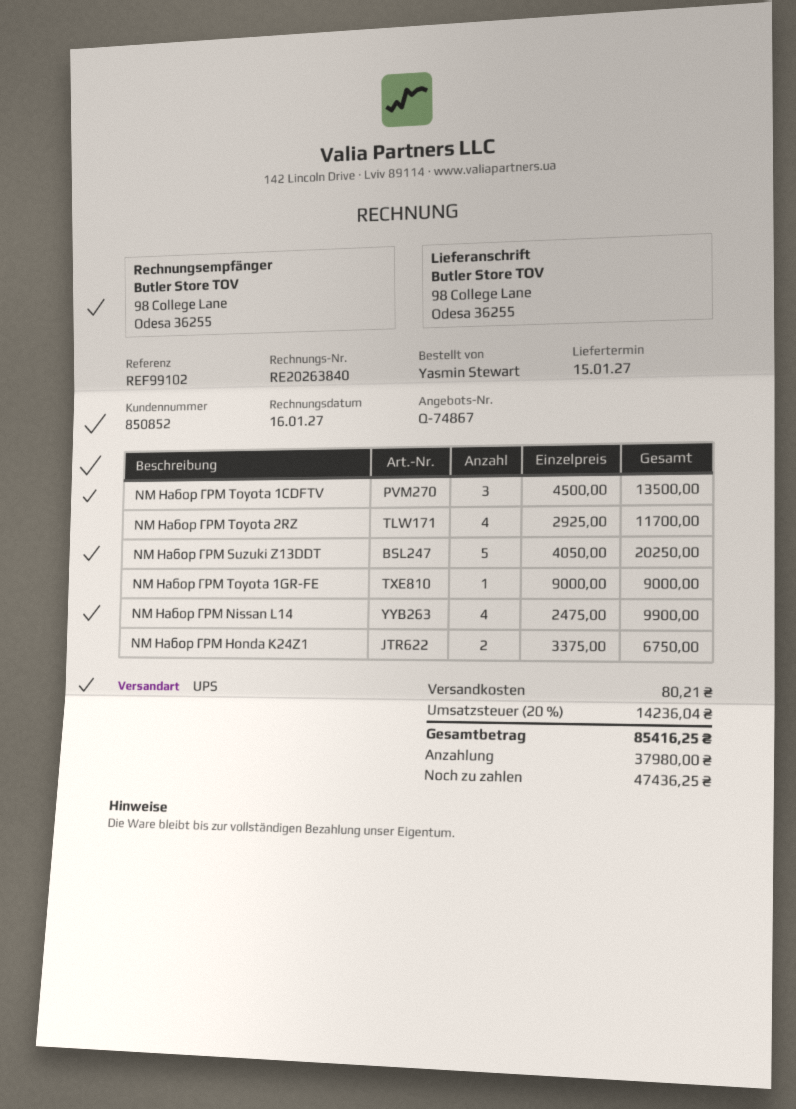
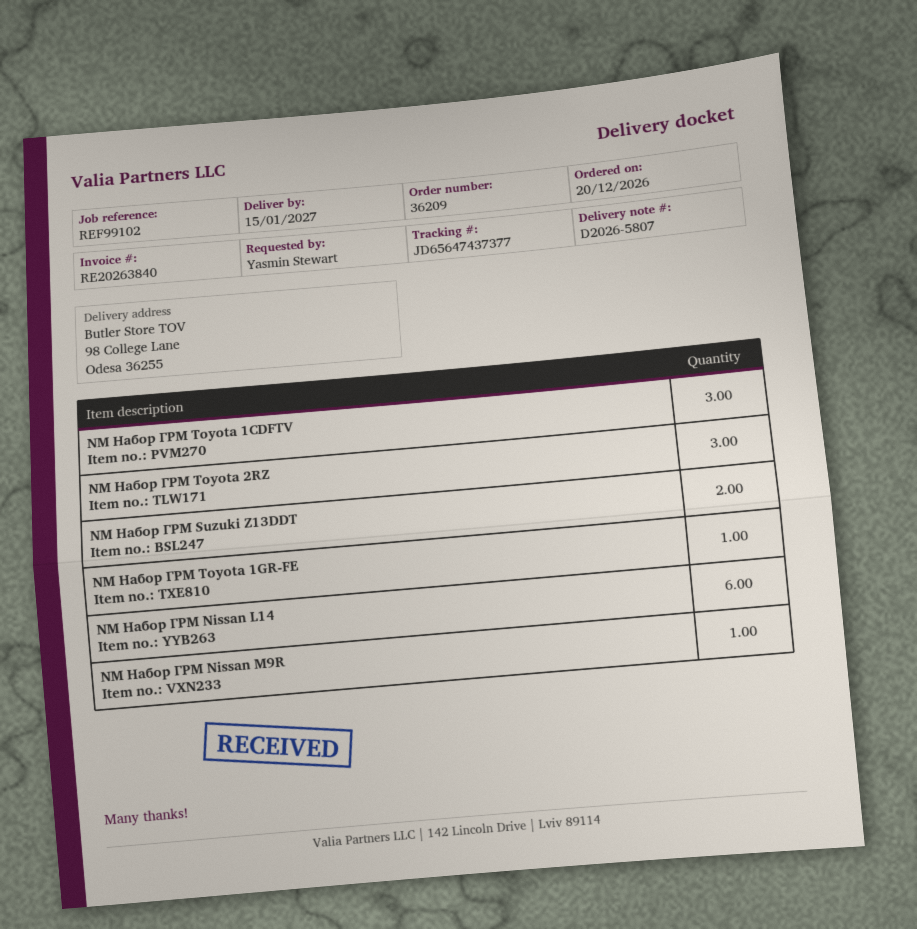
NM Набор ГРМ Toyota 2RZ: 4 -> 3
NM Набор ГРМ Suzuki Z13DDT: 5 -> 2
NM Набор ГРМ Nissan L14: 4 -> 6
NM Набор ГРМ Honda K24Z1: 2 -> none
NM Набор ГРМ Nissan M9R: none -> 1

